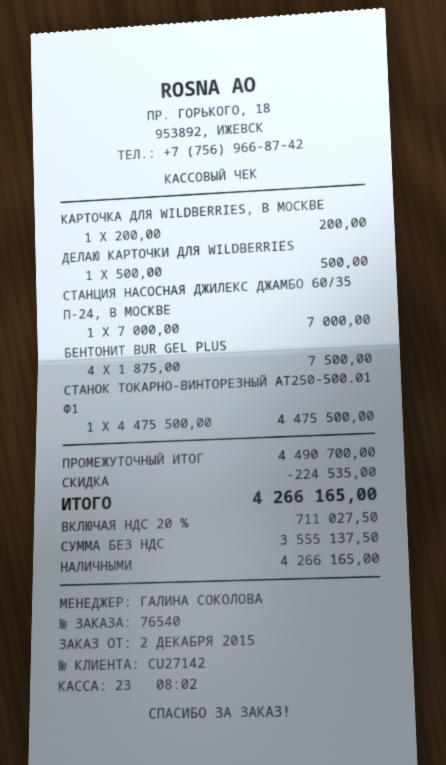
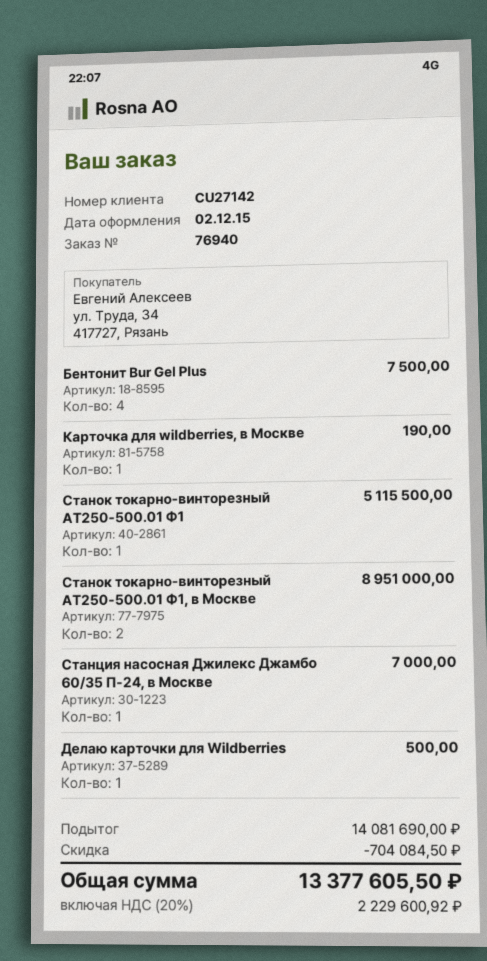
order number: 76540 -> 76940
КАРТОЧКА ДЛЯ WILDBERRIES, В МОСКВЕ: 1 for 200.00 -> 1 for 190.00
СТАНОК ТОКАРНО-ВИНТОРЕЗНЫЙ АТ250-500.01 Ф1: 1 for 4475500.00 -> 1 for 5115500.00
Станок токарно-винторезный АТ250-500.01 Ф1, в Москве: none -> 2 for 8951000.00
subtotal: 4490700.00 -> 14081690.00
discount: 224535.00 -> 704084.50
tax: 20% = 711027.50 -> 20% = 2229600.92
total: 4266165.00 -> 13377605.50

